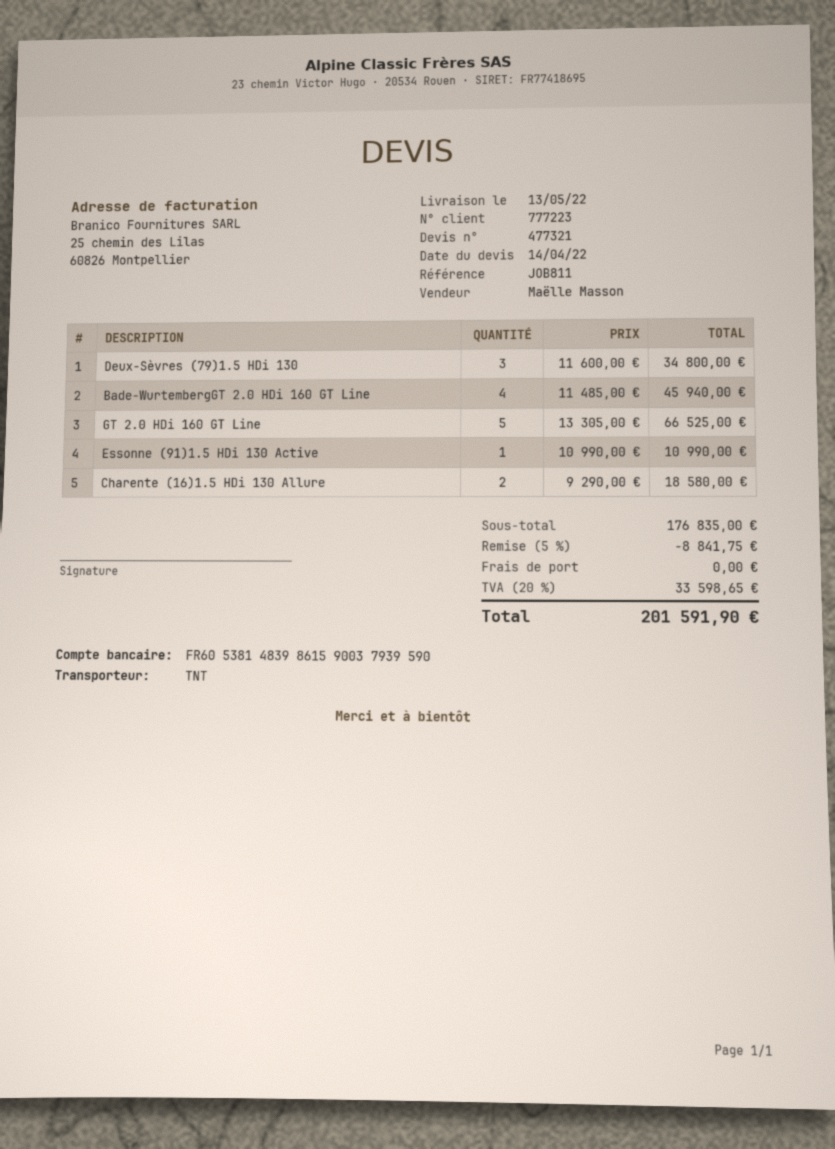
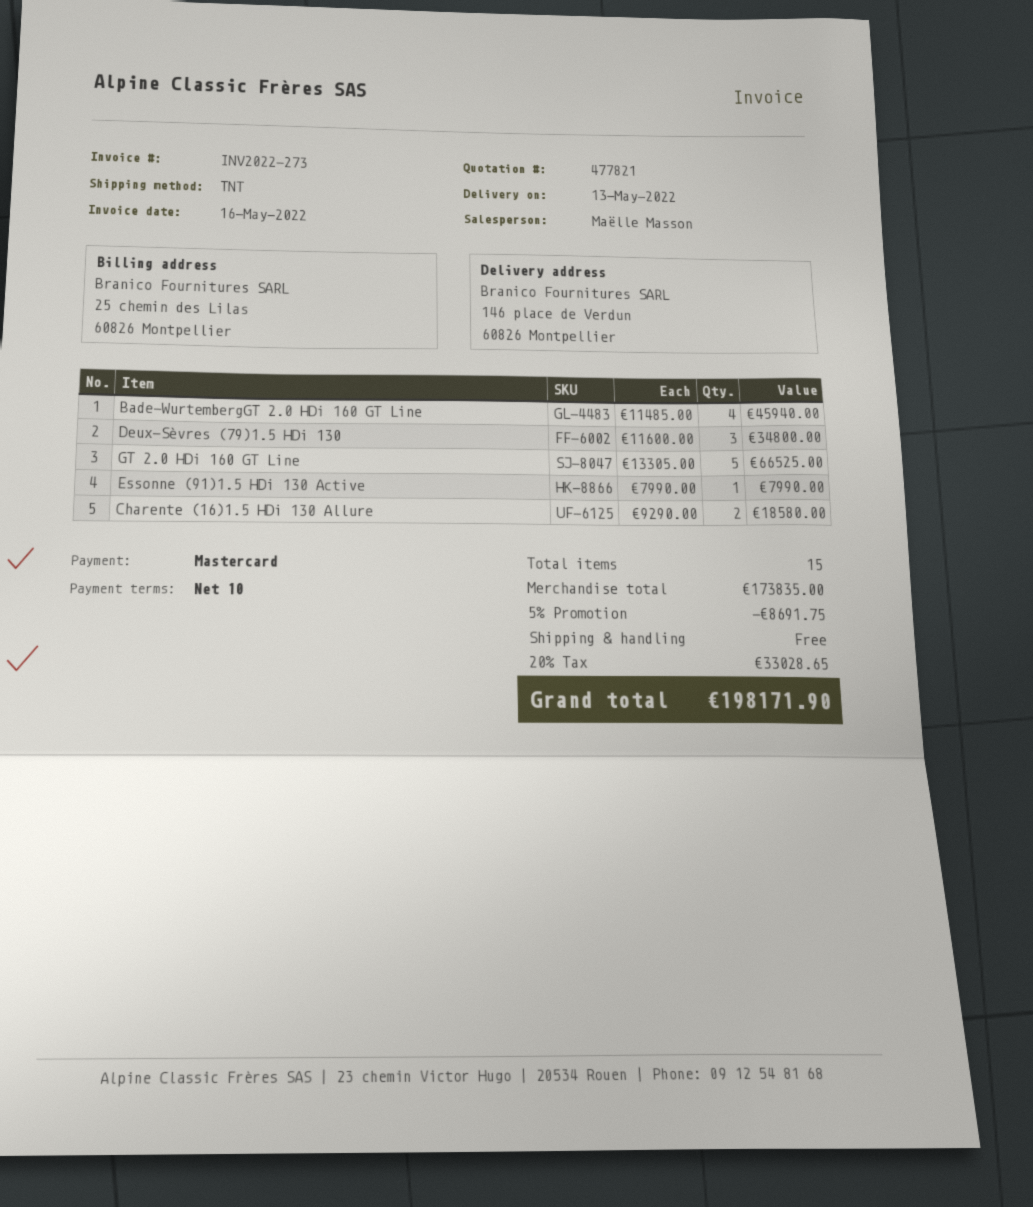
quote number: 477321 -> 477821
Essonne (91)1.5 HDi 130 Active: 1 x 10990.00 = 10990.00 -> 1 x 7990.00 = 7990.00
subtotal: 176835.00 -> 173835.00
discount: 5% = 8841.75 -> 5% = 8691.75
tax: 20% = 33598.65 -> 20% = 33028.65
total: 201591.90 -> 198171.90

